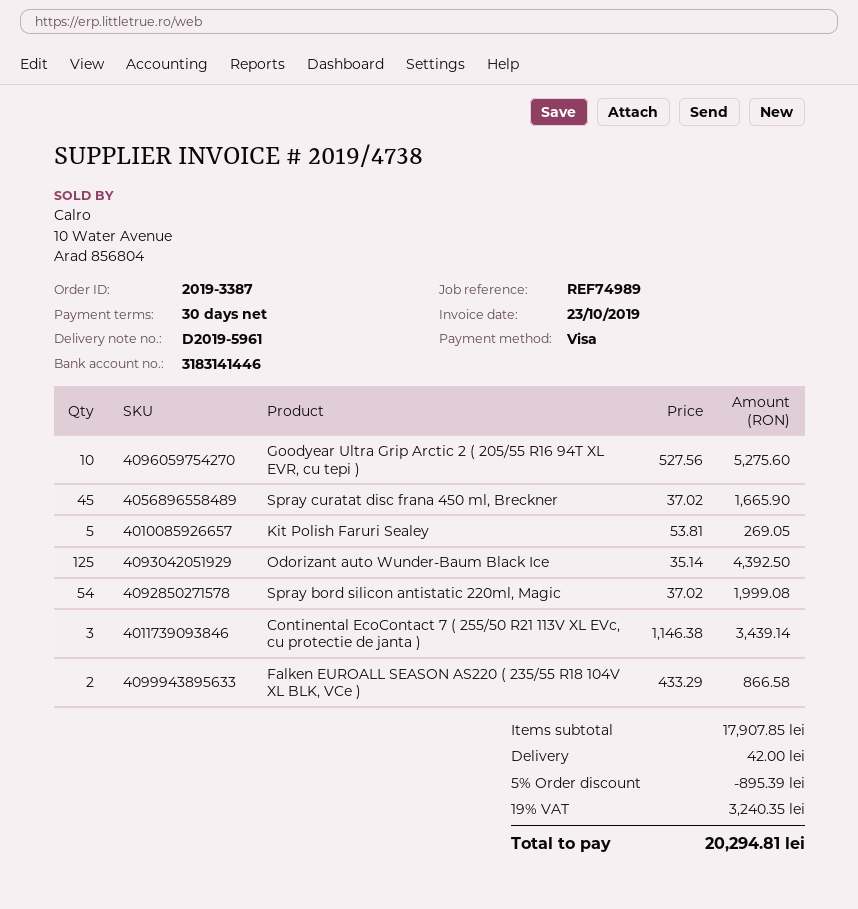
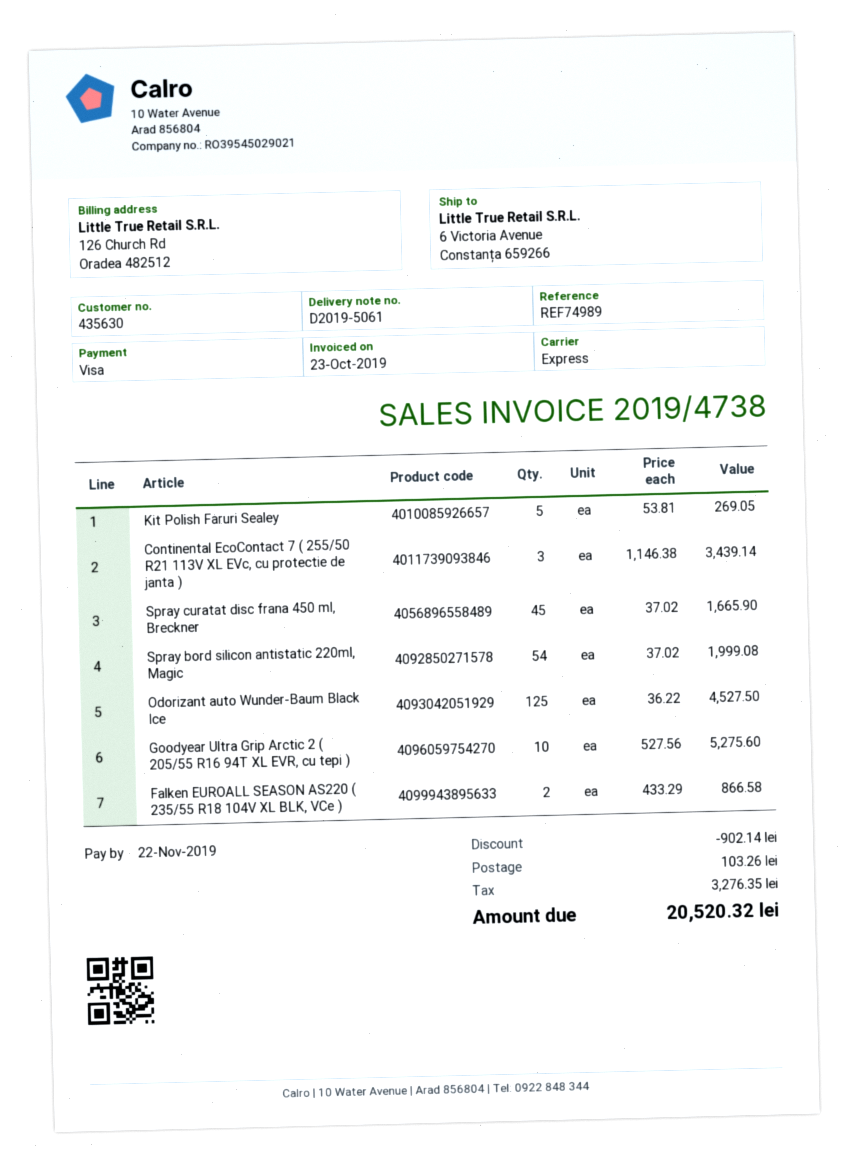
delivery note number: D2019-5961 -> D2019-5061
Odorizant auto Wunder-Baum Black Ice: 125 x 35.14 = 4392.50 -> 125 x 36.22 = 4527.50
discount: 895.39 -> 902.14
shipping: 42.00 -> 103.26
tax: 3240.35 -> 3276.35
total: 20294.81 -> 20520.32

